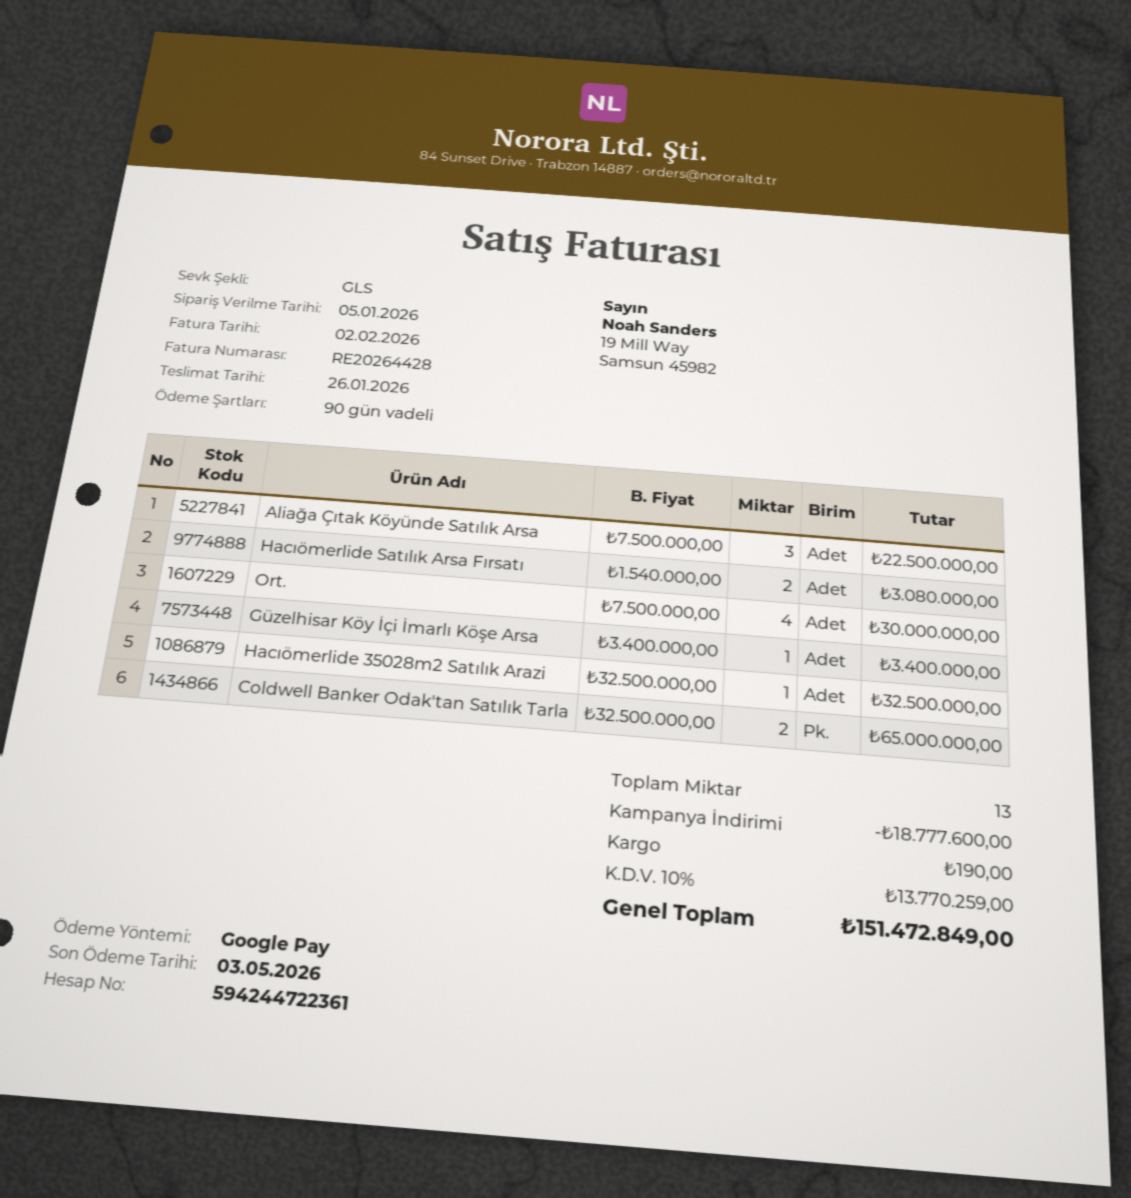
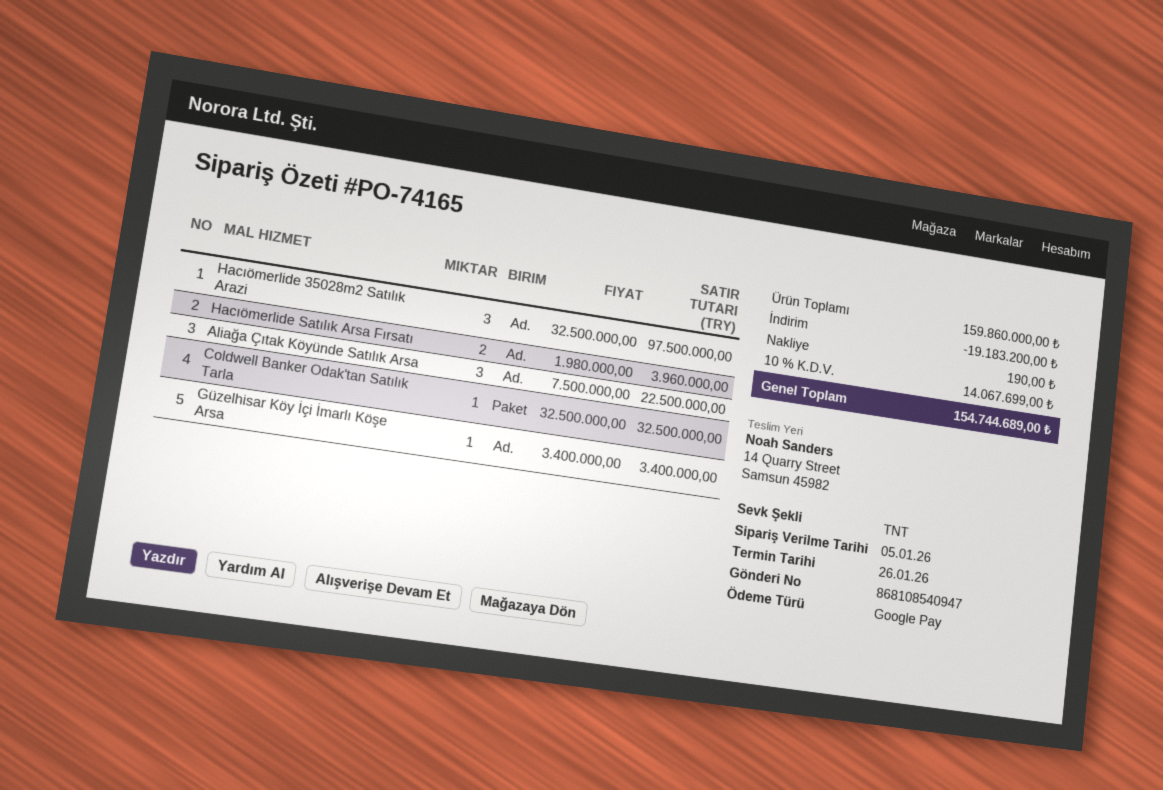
shipping method: GLS -> TNT
Hacıömerlide Satılık Arsa Fırsatı: 2 x 1540000.00 = 3080000.00 -> 2 x 1980000.00 = 3960000.00
Ort.: 4 x 7500000.00 = 30000000.00 -> none
Hacıömerlide 35028m2 Satılık Arazi: 1 x 32500000.00 = 32500000.00 -> 3 x 32500000.00 = 97500000.00
Coldwell Banker Odak'tan Satılık Tarla: 2 x 32500000.00 = 65000000.00 -> 1 x 32500000.00 = 32500000.00
discount: 18777600.00 -> 19183200.00
tax: 10% = 13770259.00 -> 10% = 14067699.00
total: 151472849.00 -> 154744689.00

